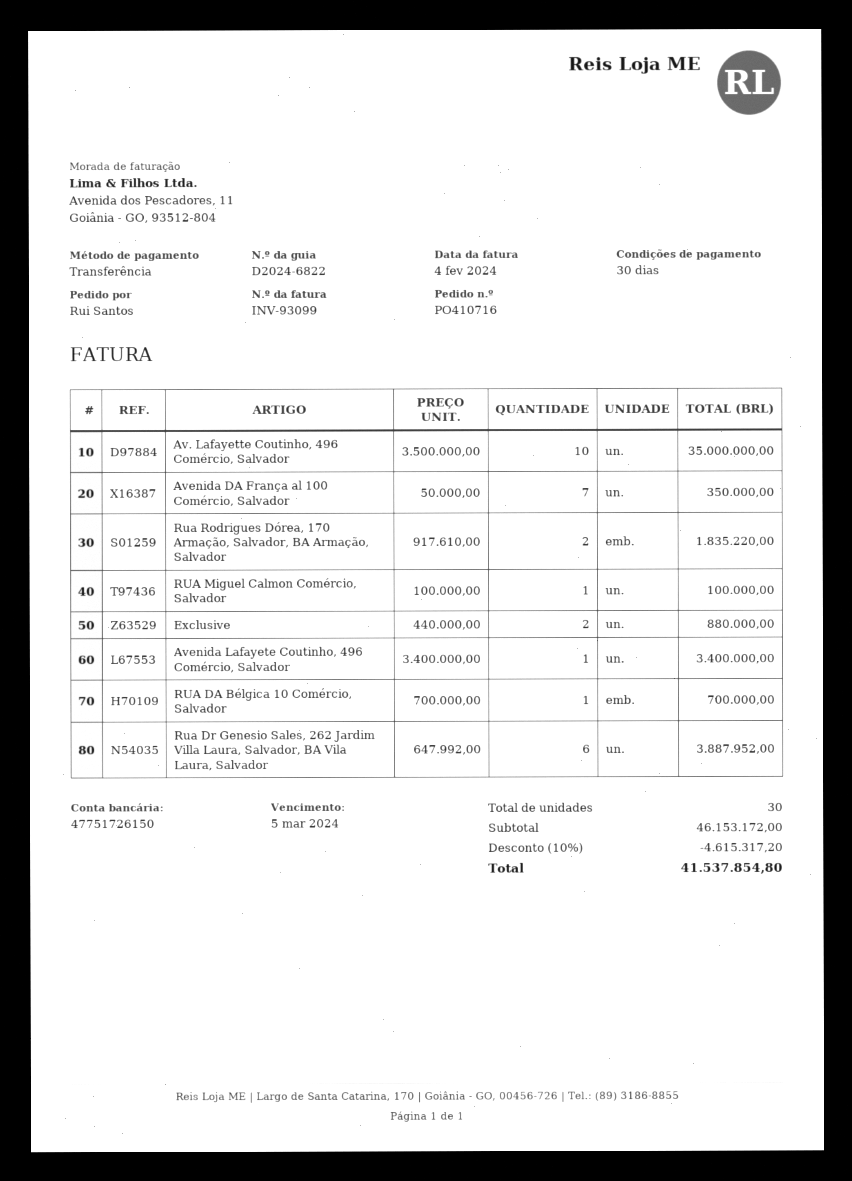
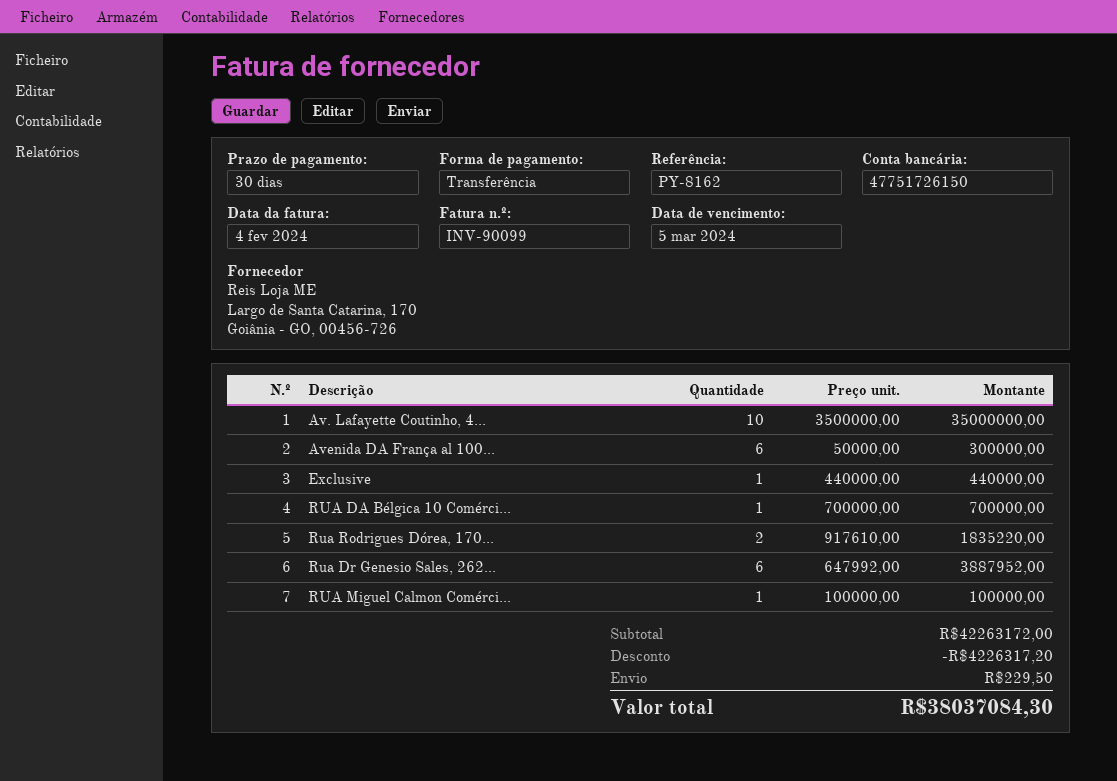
invoice number: INV-93099 -> INV-90099
Avenida DA França al 100 Comércio, Salvador: 7 x 50000.00 = 350000.00 -> 6 x 50000.00 = 300000.00
Exclusive: 2 x 440000.00 = 880000.00 -> 1 x 440000.00 = 440000.00
Avenida Lafayete Coutinho, 496 Comércio, Salvador: 1 x 3400000.00 = 3400000.00 -> none
subtotal: 46153172.00 -> 42263172.00
discount: 4615317.20 -> 4226317.20
shipping: none -> 229.50
total: 41537854.80 -> 38037084.30

